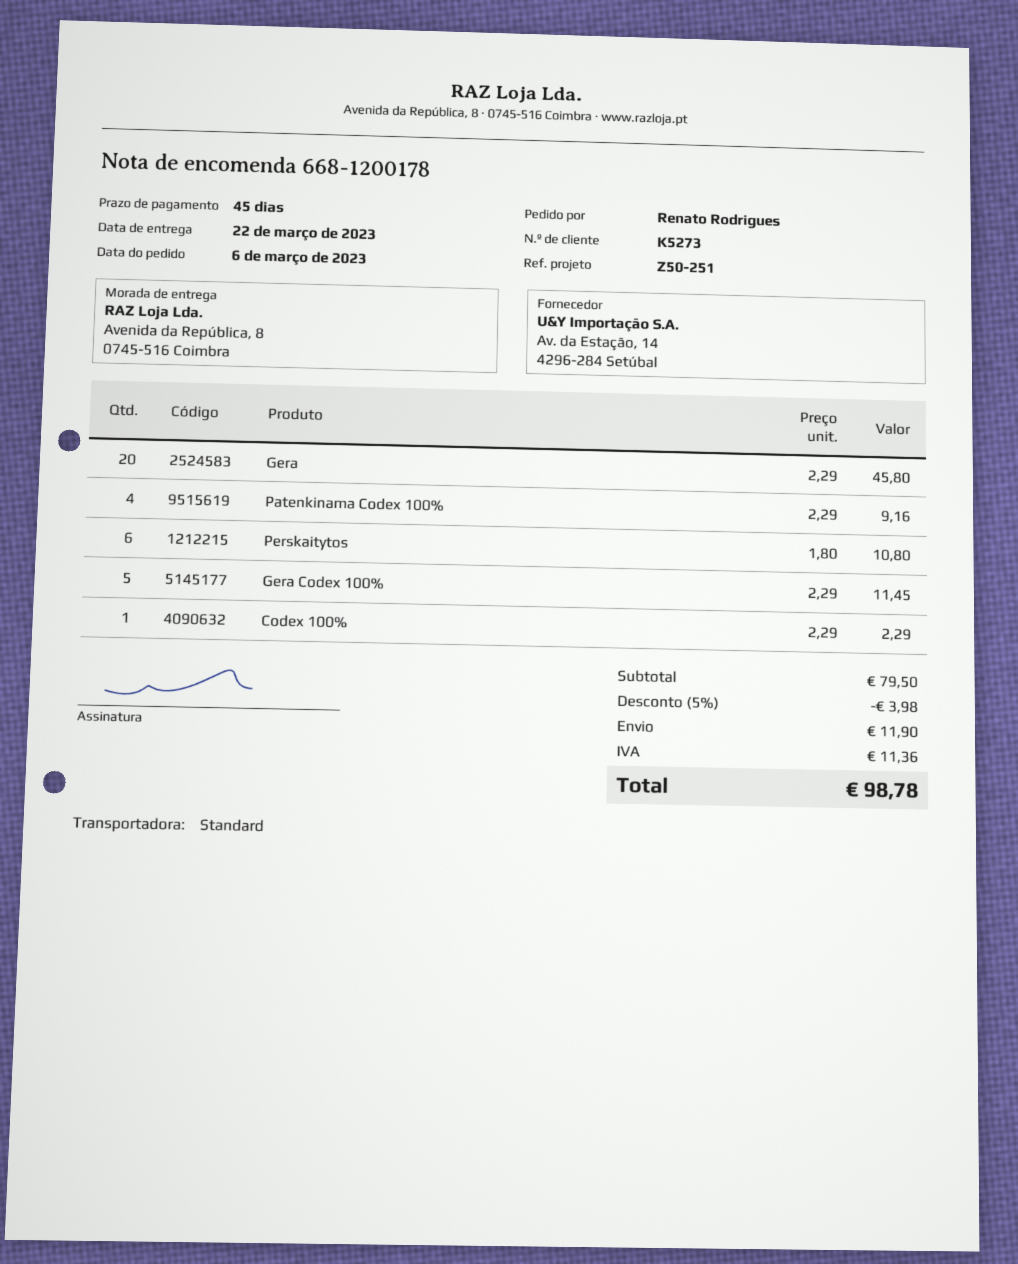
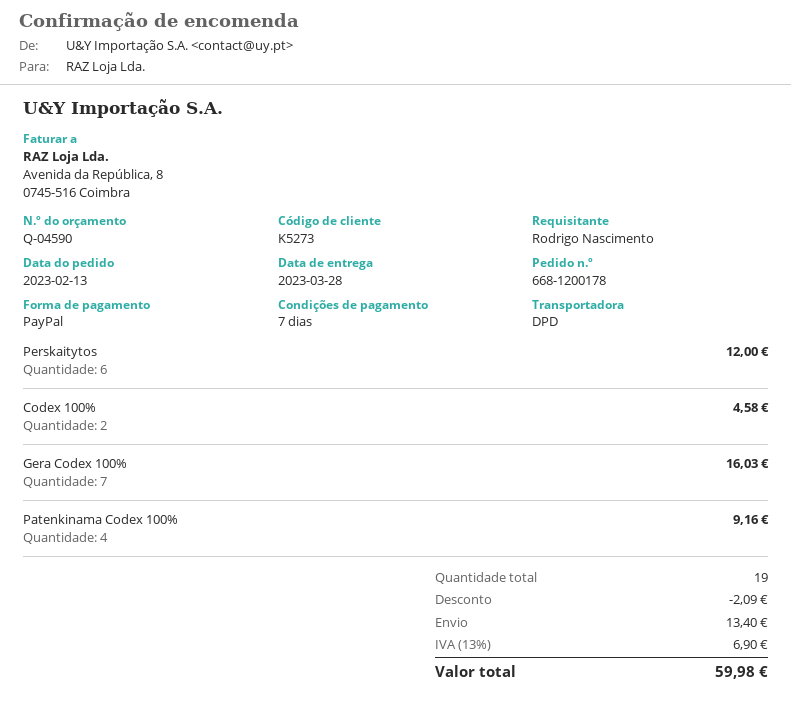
order date: 2023-03-06 -> 2023-02-13
delivery date: 2023-03-22 -> 2023-03-28
payment terms: 45 days -> 7 days
ordered by: Renato Rodrigues -> Rodrigo Nascimento
shipping method: standard -> DPD
Gera: 20 for 45.80 -> none
Perskaitytos: 6 for 10.80 -> 6 for 12.00
Gera Codex 100%: 5 for 11.45 -> 7 for 16.03
Codex 100%: 1 for 2.29 -> 2 for 4.58
discount: 3.98 -> 2.09
shipping: 11.90 -> 13.40
tax: 11.36 -> 6.90
total: 98.78 -> 59.98

